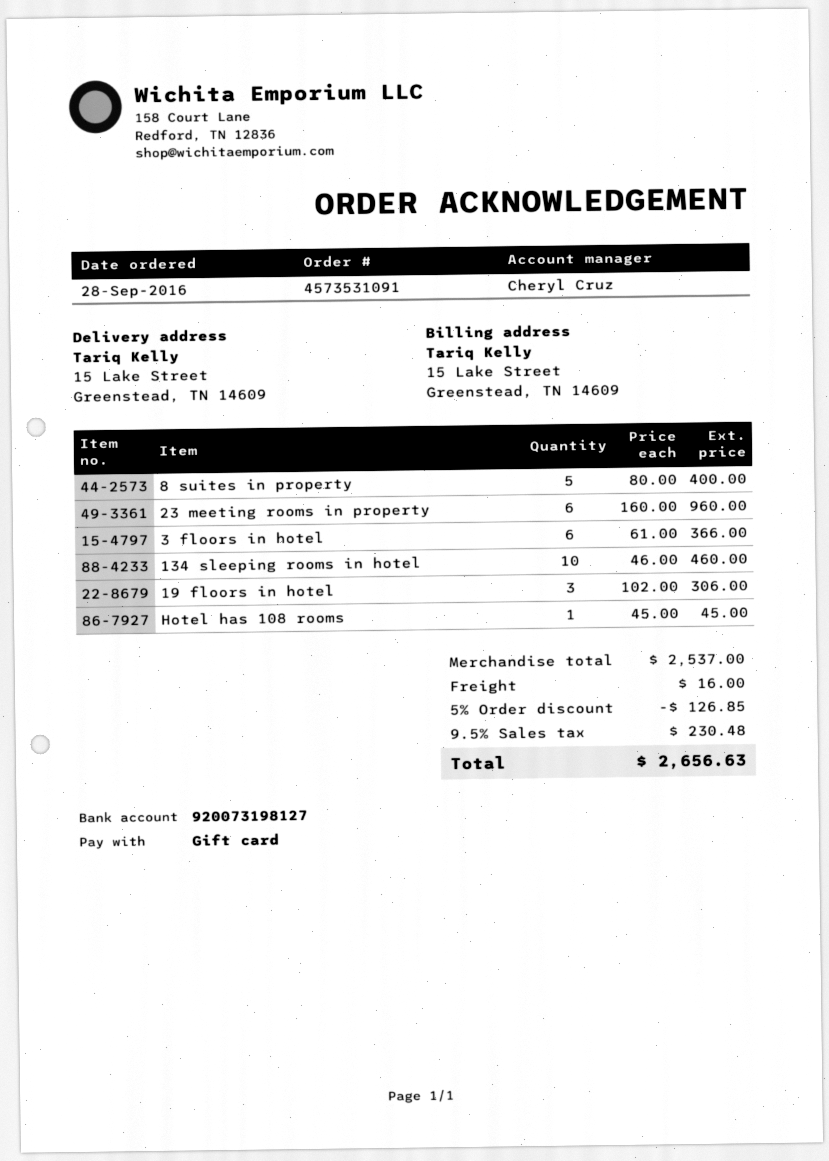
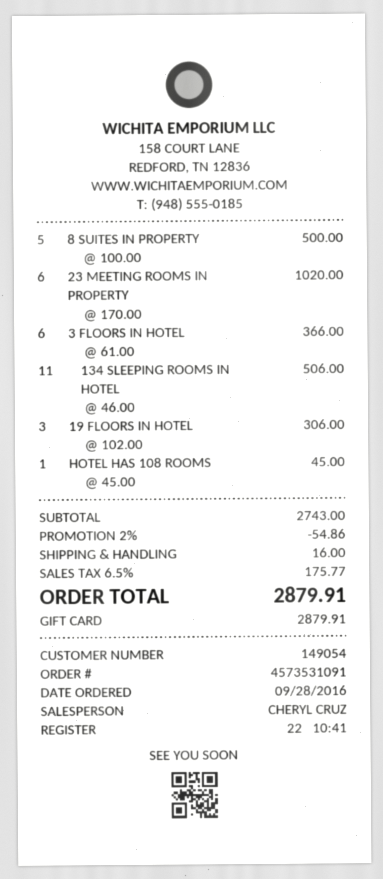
8 suites in property: 5 x 80.00 = 400.00 -> 5 x 100.00 = 500.00
23 meeting rooms in property: 6 x 160.00 = 960.00 -> 6 x 170.00 = 1020.00
134 sleeping rooms in hotel: 10 x 46.00 = 460.00 -> 11 x 46.00 = 506.00
subtotal: 2537.00 -> 2743.00
discount: 5% = 126.85 -> 2% = 54.86
tax: 9.5% = 230.48 -> 6.5% = 175.77
total: 2656.63 -> 2879.91

